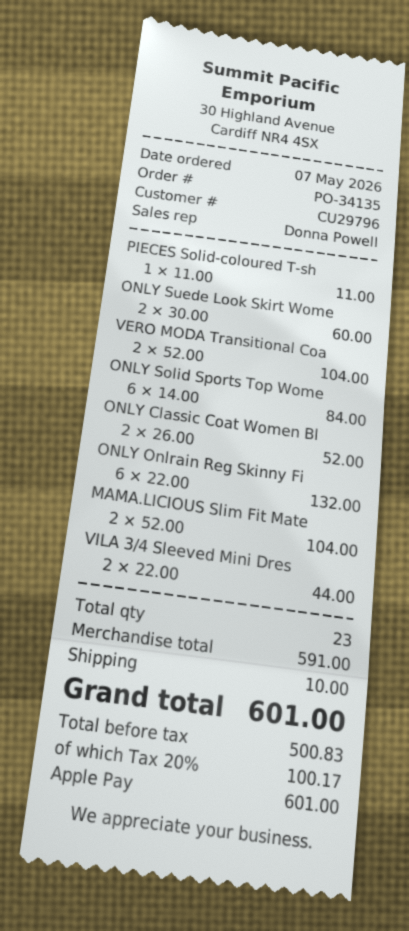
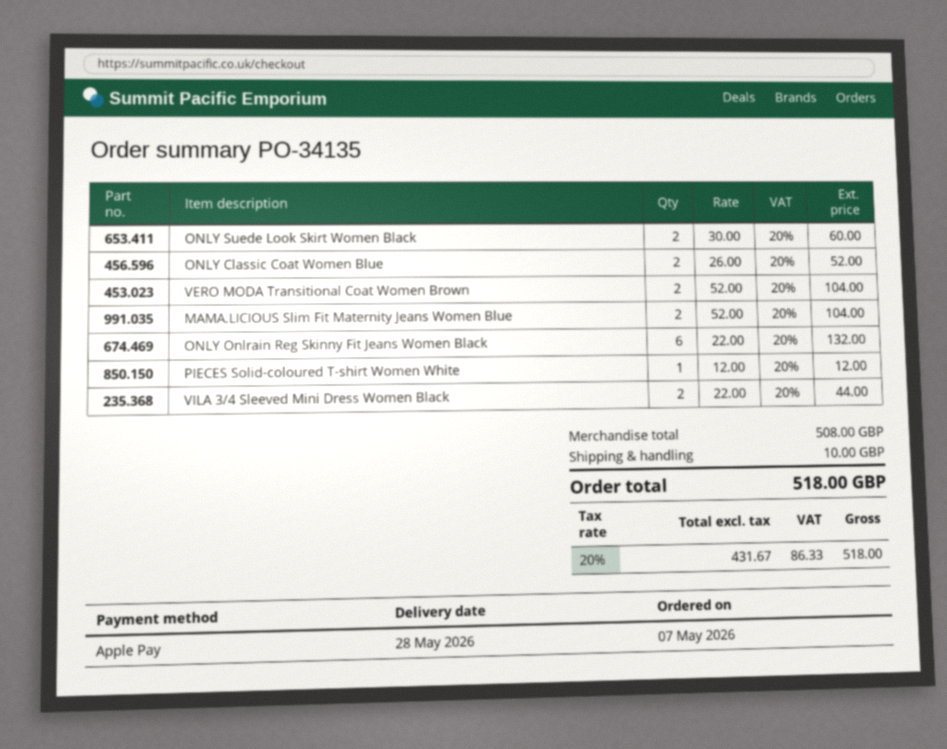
PIECES Solid-coloured T-sh: 1 x 11.00 = 11.00 -> 1 x 12.00 = 12.00
ONLY Solid Sports Top Wome: 6 x 14.00 = 84.00 -> none
subtotal: 591.00 -> 508.00
net: 500.83 -> 431.67
tax: 20% = 100.17 -> 20% = 86.33
total: 601.00 -> 518.00

